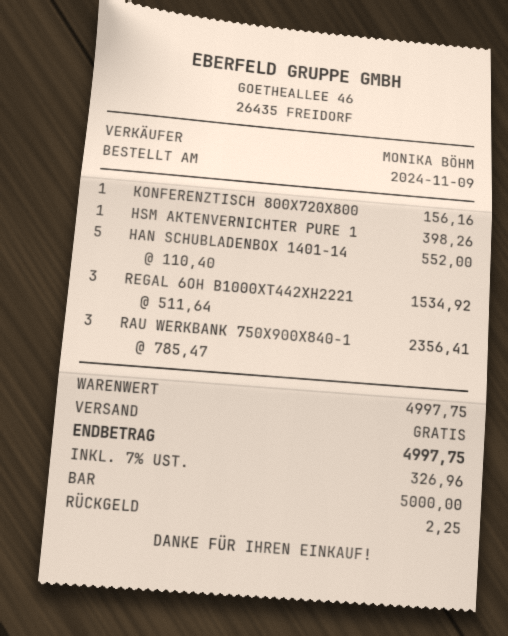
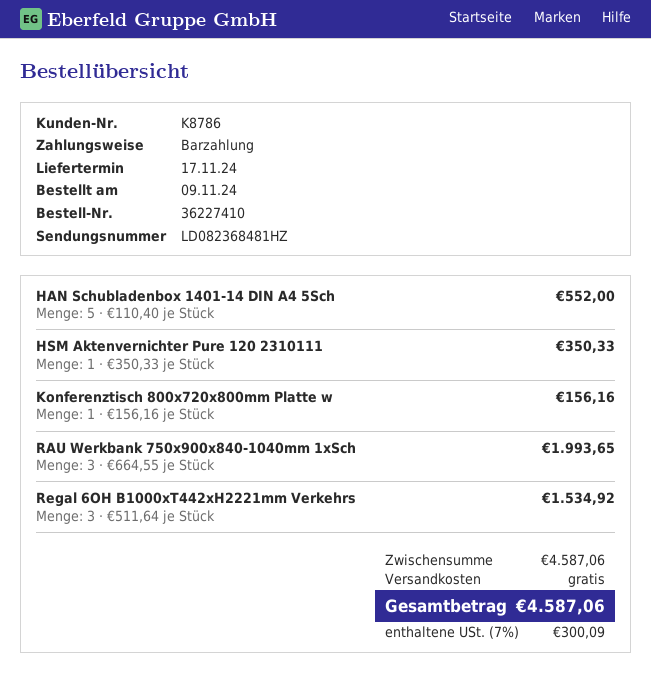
HSM AKTENVERNICHTER PURE 1: 1 x 398.26 = 398.26 -> 1 x 350.33 = 350.33
RAU WERKBANK 750X900X840-1: 3 x 785.47 = 2356.41 -> 3 x 664.55 = 1993.65
subtotal: 4997.75 -> 4587.06
tax: 7% = 326.96 -> 7% = 300.09
total: 4997.75 -> 4587.06

